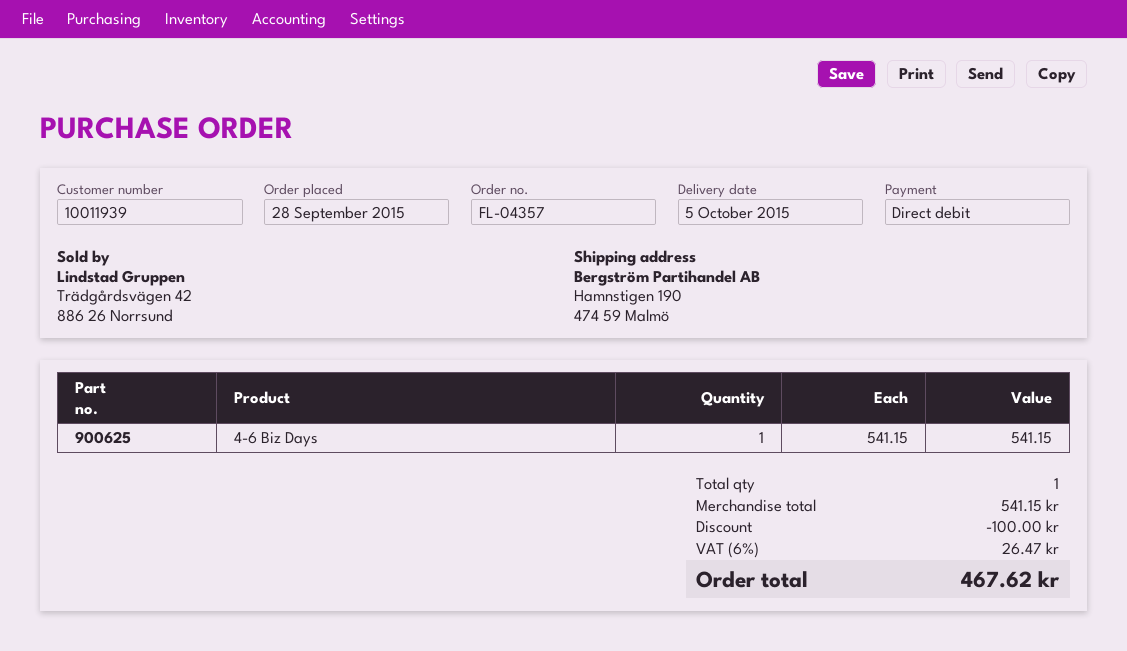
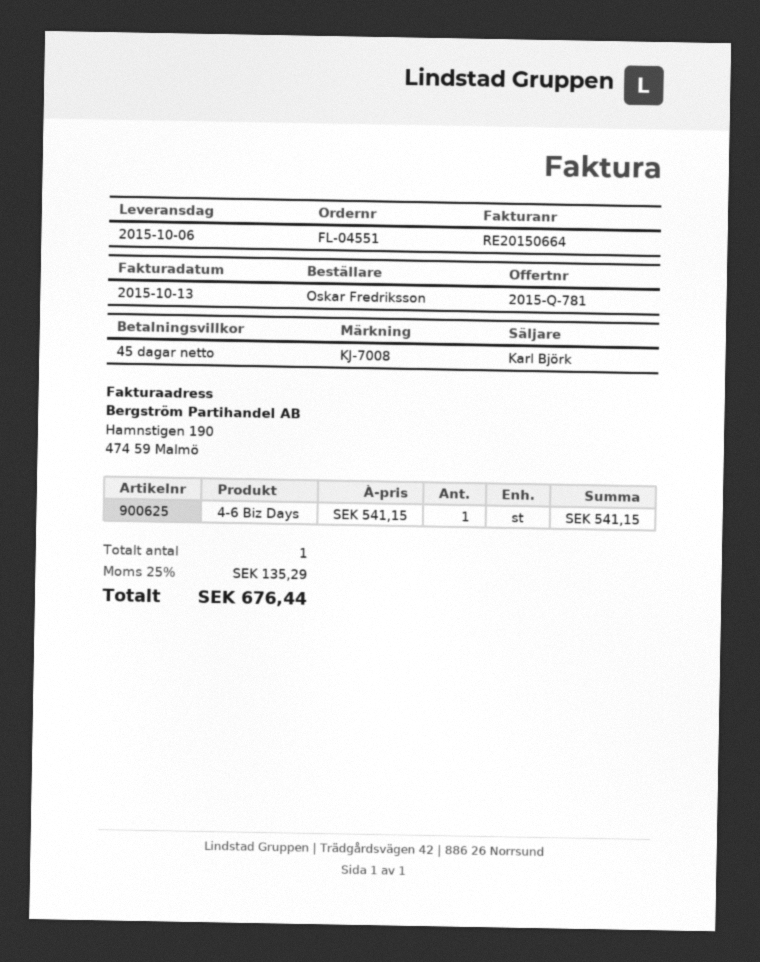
order number: FL-04357 -> FL-04551
delivery date: 2015-10-05 -> 2015-10-06
discount: 100.00 -> none
tax: 6% = 26.47 -> 25% = 135.29
total: 467.62 -> 676.44

